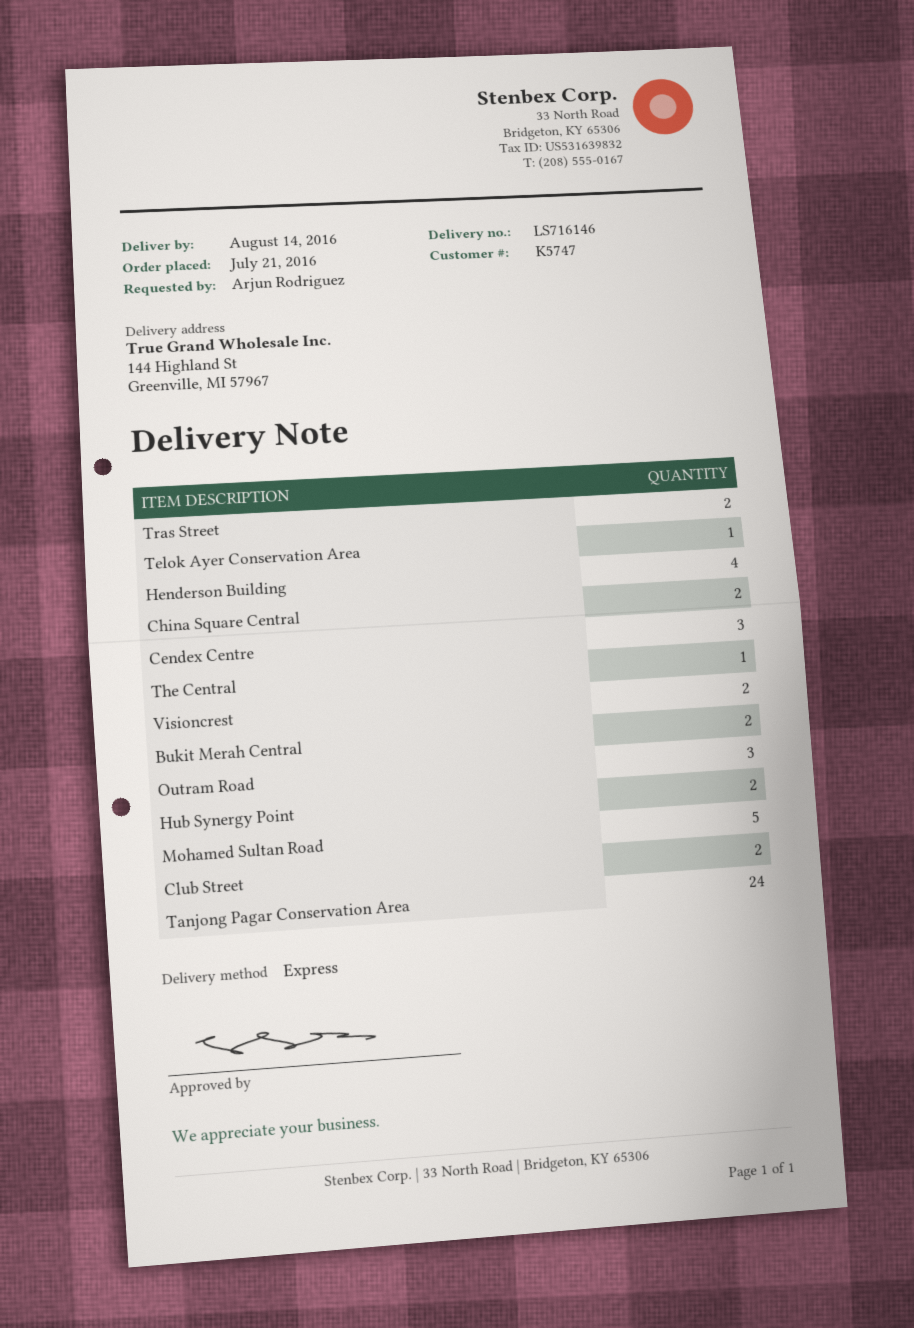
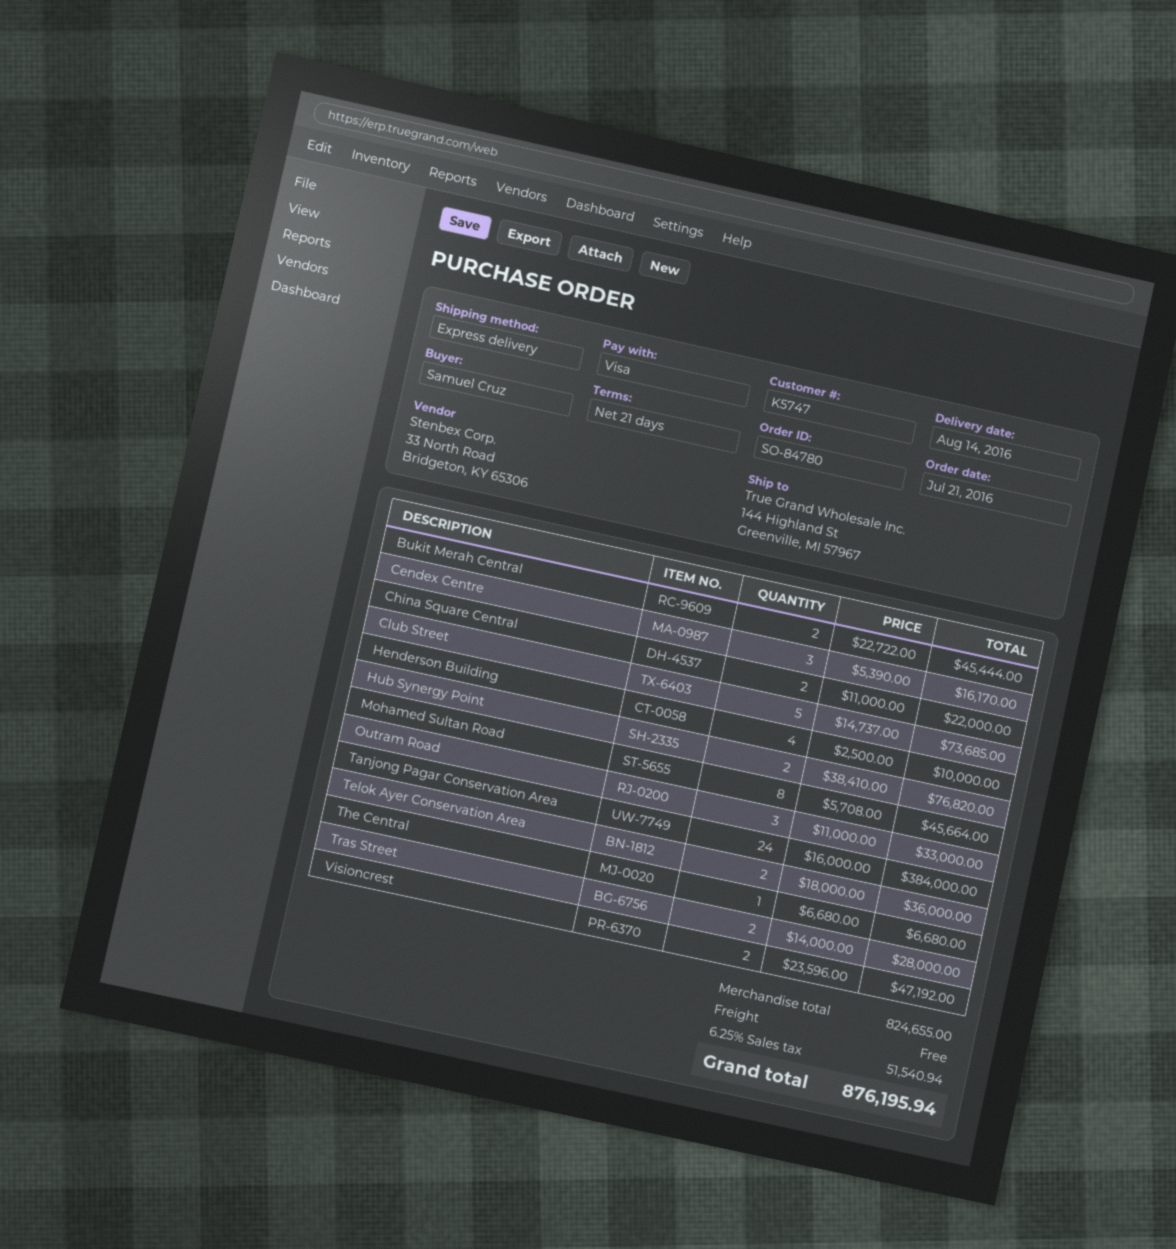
ordered by: Arjun Rodriguez -> Samuel Cruz
Telok Ayer Conservation Area: 1 -> 2
Mohamed Sultan Road: 5 -> 8
Club Street: 2 -> 5

